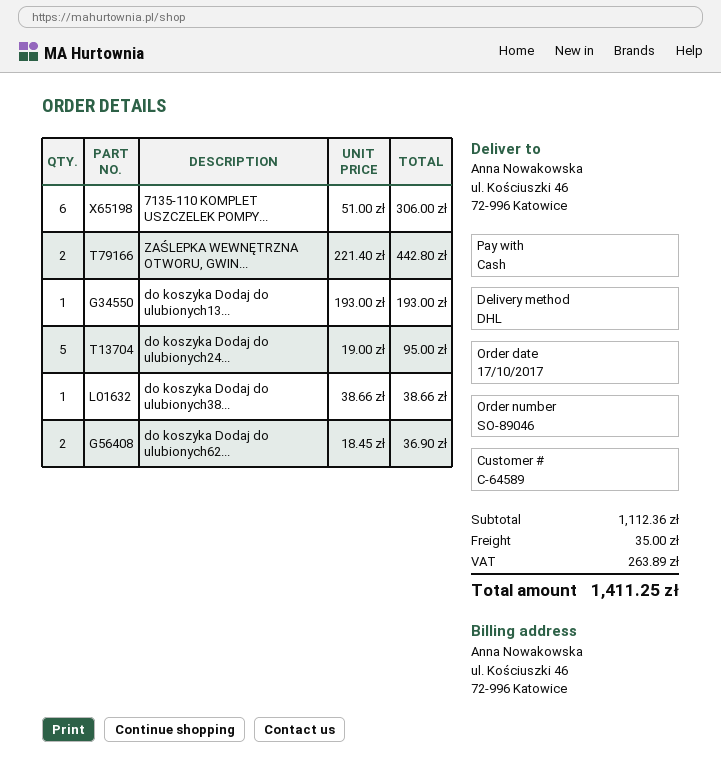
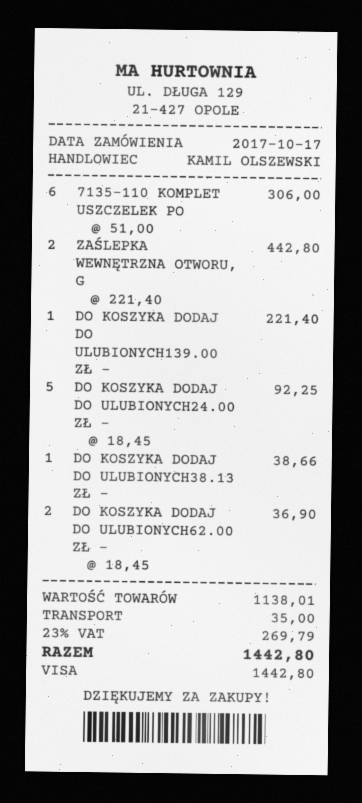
payment method: cash -> Visa
do koszyka Dodaj do ulubionych13...: 1 x 193.00 = 193.00 -> 1 x 221.40 = 221.40
do koszyka Dodaj do ulubionych24...: 5 x 19.00 = 95.00 -> 5 x 18.45 = 92.25
subtotal: 1112.36 -> 1138.01
tax: 263.89 -> 269.79
total: 1411.25 -> 1442.80

